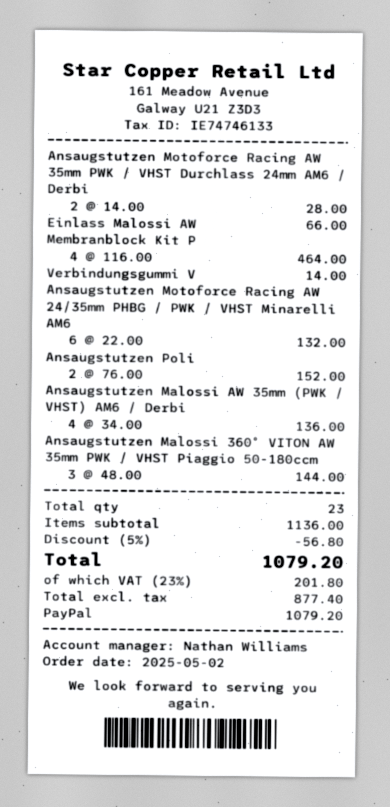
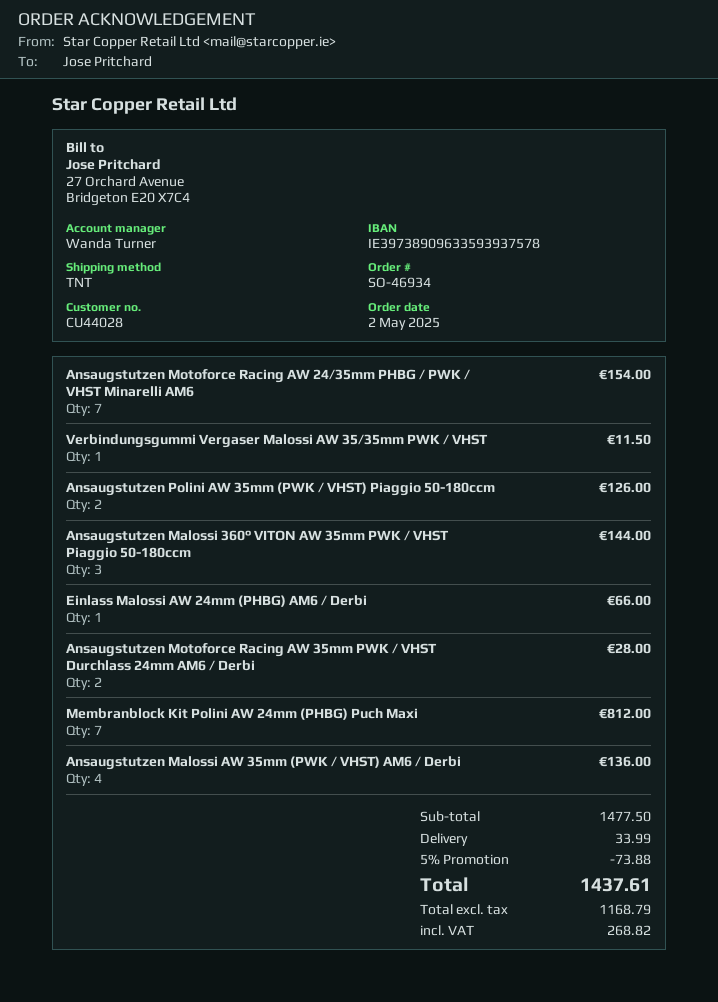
sales rep: Nathan Williams -> Wanda Turner
Membranblock Kit P: 4 for 464.00 -> 7 for 812.00
Verbindungsgummi V: 1 for 14.00 -> 1 for 11.50
Ansaugstutzen Motoforce Racing AW 24/35mm PHBG / PWK / VHST Minarelli AM6: 6 for 132.00 -> 7 for 154.00
Ansaugstutzen Poli: 2 for 152.00 -> 2 for 126.00
subtotal: 1136.00 -> 1477.50
discount: 5% = 56.80 -> 5% = 73.88
shipping: none -> 33.99
net: 877.40 -> 1168.79
tax: 201.80 -> 268.82
total: 1079.20 -> 1437.61

